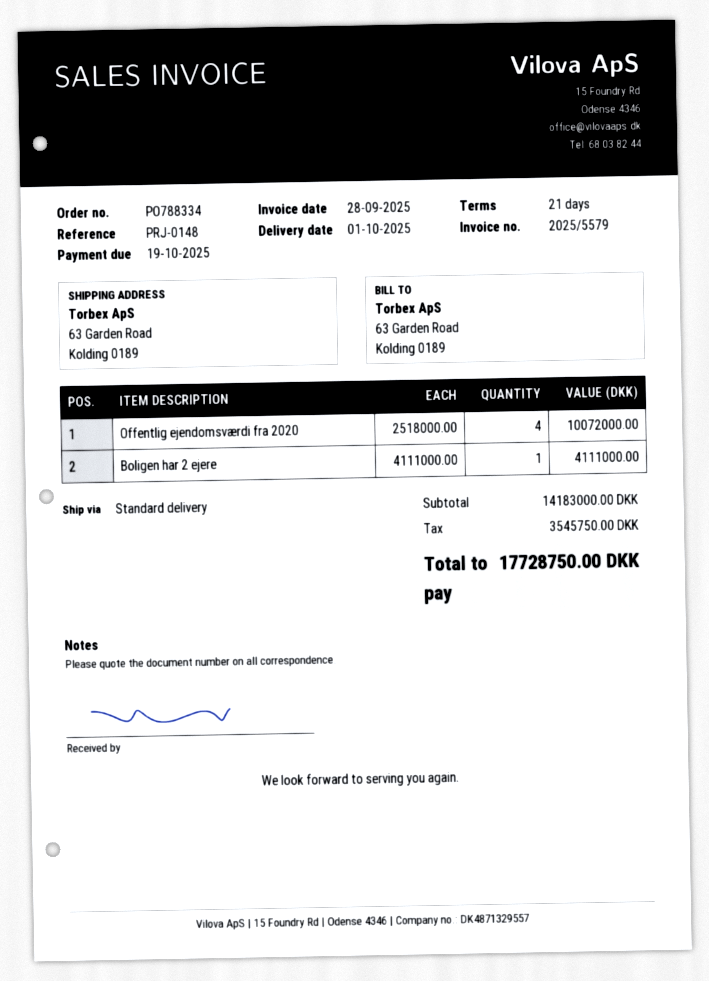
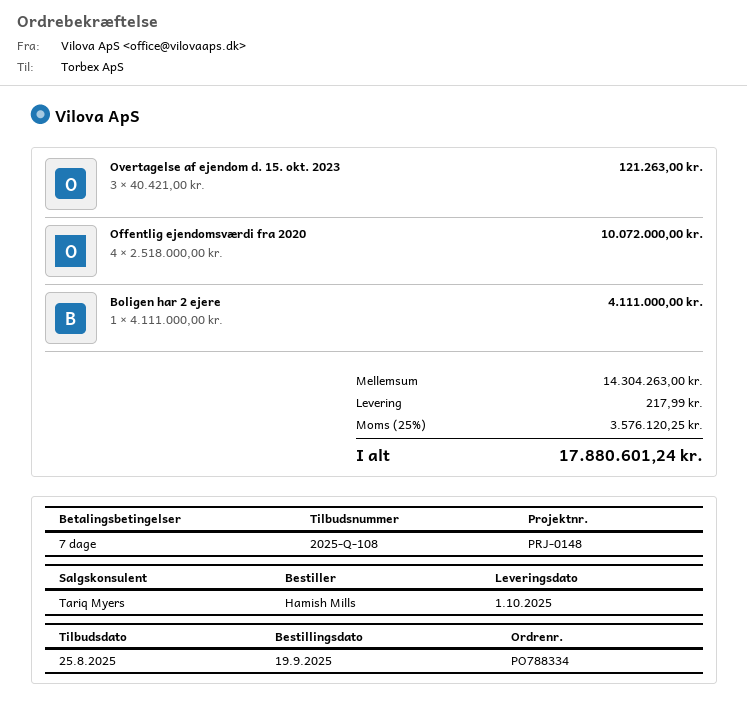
payment terms: 21 days -> 7 days
Overtagelse af ejendom d. 15. okt. 2023: none -> 3 x 40421.00 = 121263.00
subtotal: 14183000.00 -> 14304263.00
shipping: none -> 217.99
tax: 3545750.00 -> 3576120.25
total: 17728750.00 -> 17880601.24

